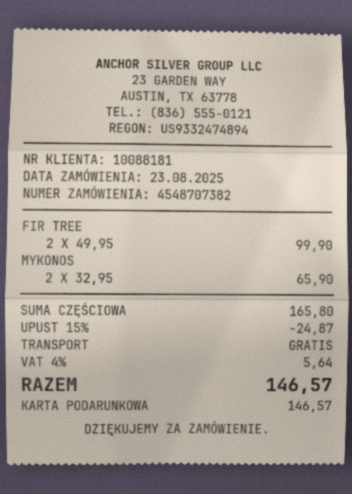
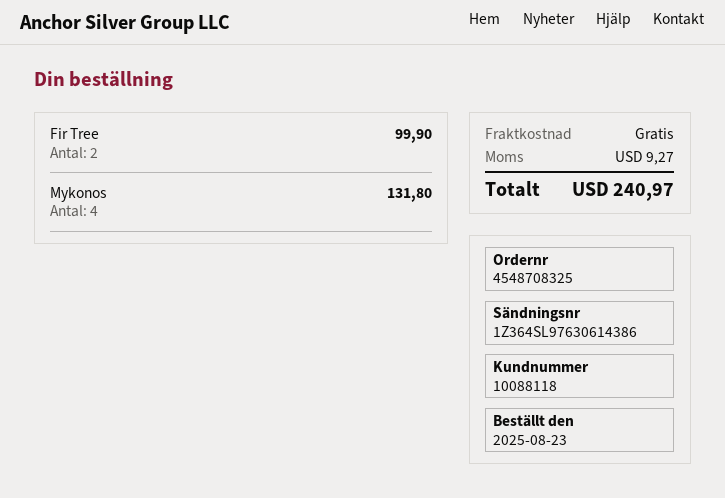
order number: 4548707382 -> 4548708325
customer number: 10088181 -> 10088118
MYKONOS: 2 for 65.90 -> 4 for 131.80
discount: 15% = 24.87 -> none
tax: 5.64 -> 9.27
total: 146.57 -> 240.97

